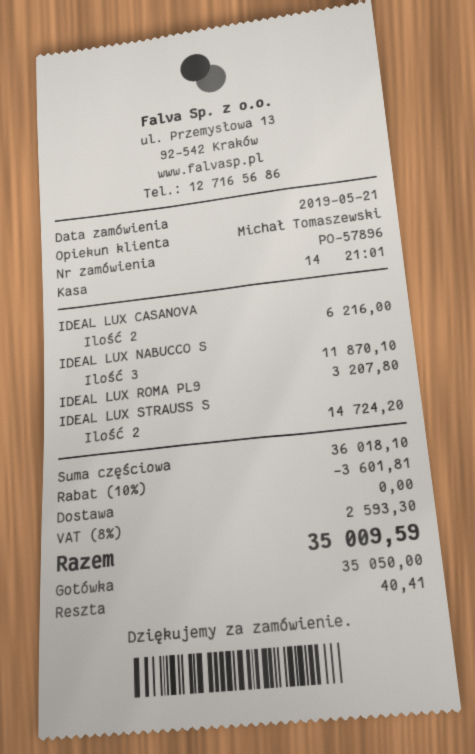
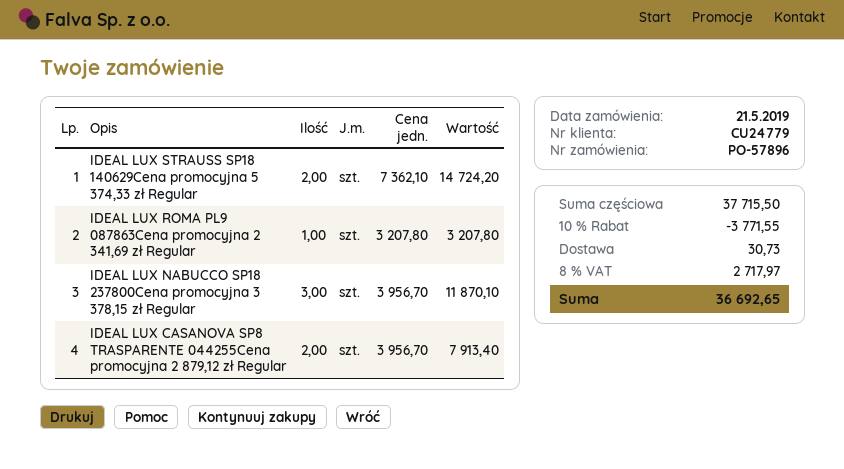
IDEAL LUX CASANOVA: 2 for 6216.00 -> 2 for 7913.40
subtotal: 36018.10 -> 37715.50
discount: 10% = 3601.81 -> 10% = 3771.55
shipping: 0.00 -> 30.73
tax: 8% = 2593.30 -> 8% = 2717.97
total: 35009.59 -> 36692.65

